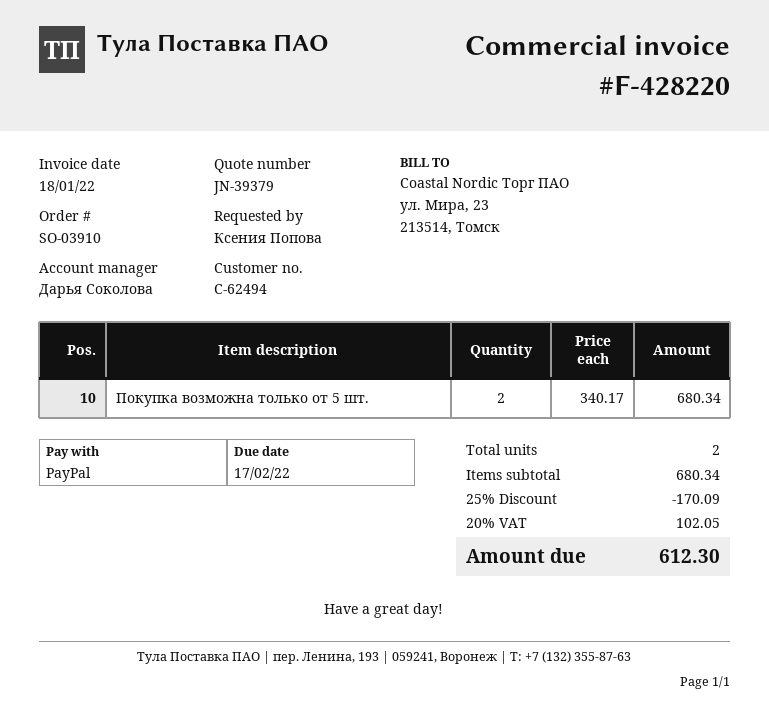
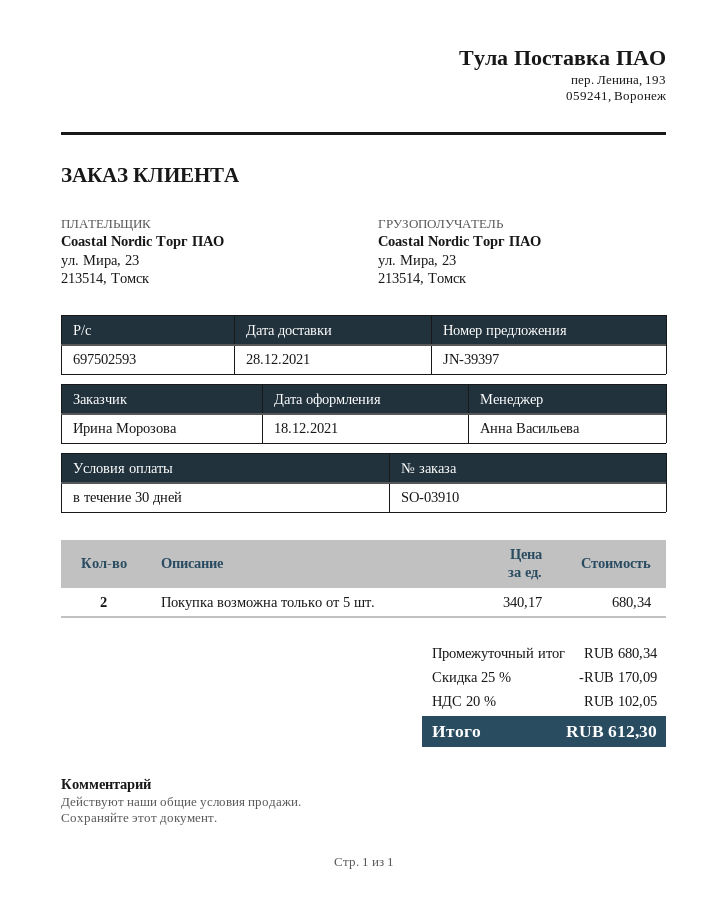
quote number: JN-39379 -> JN-39397
ordered by: Ксения Попова -> Ирина Морозова
sales rep: Дарья Соколова -> Анна Васильева

